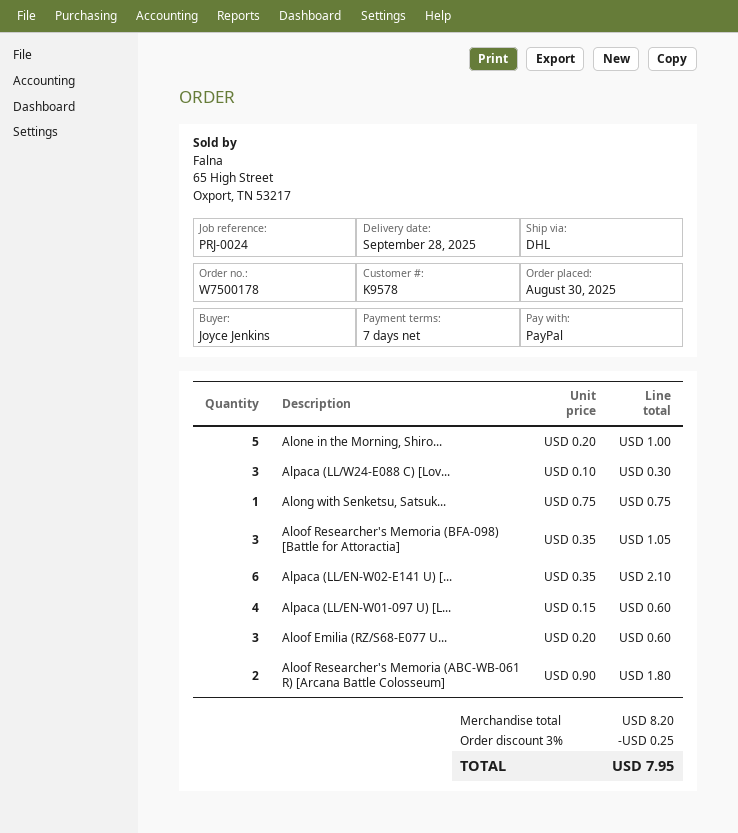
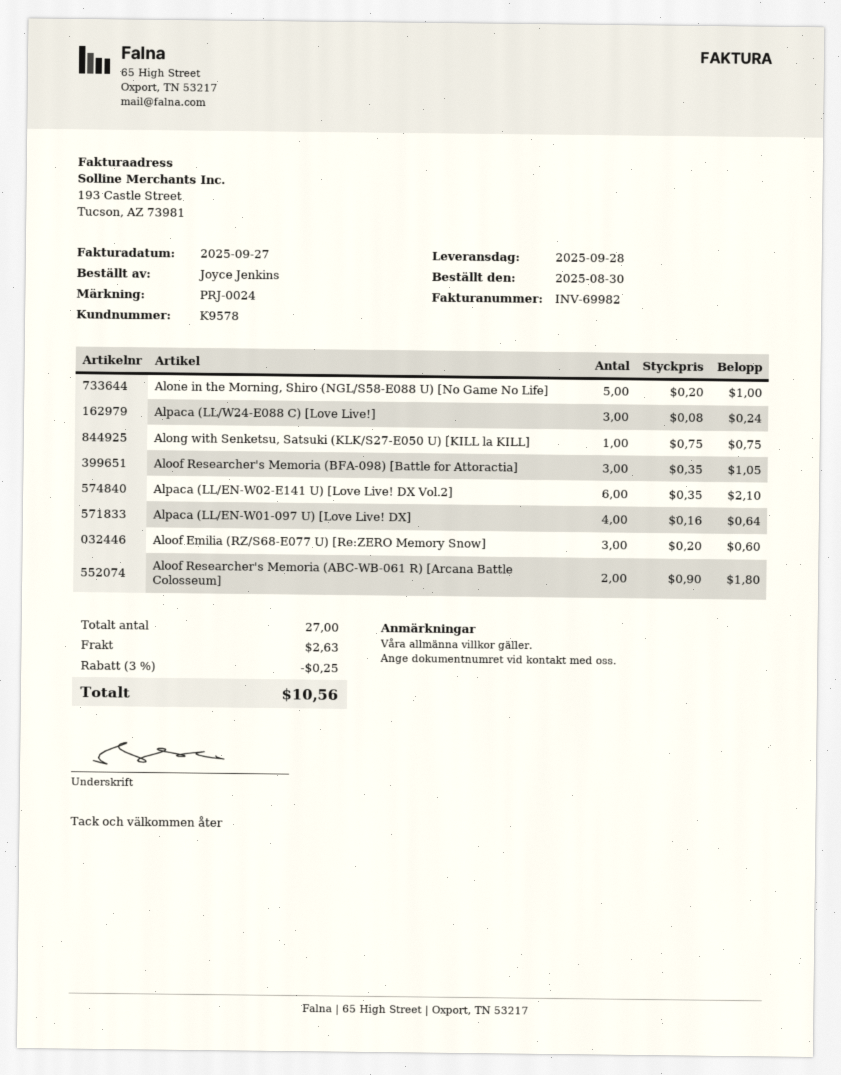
Alpaca (LL/W24-E088 C) [Lov...: 3 x 0.10 = 0.30 -> 3 x 0.08 = 0.24
Alpaca (LL/EN-W01-097 U) [L...: 4 x 0.15 = 0.60 -> 4 x 0.16 = 0.64
shipping: none -> 2.63
total: 7.95 -> 10.56

